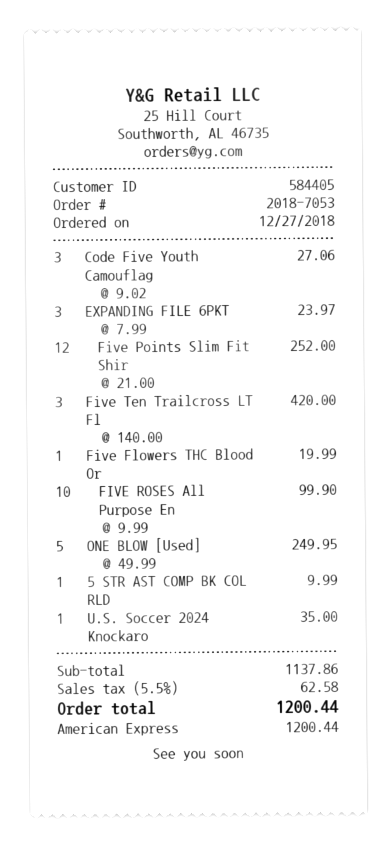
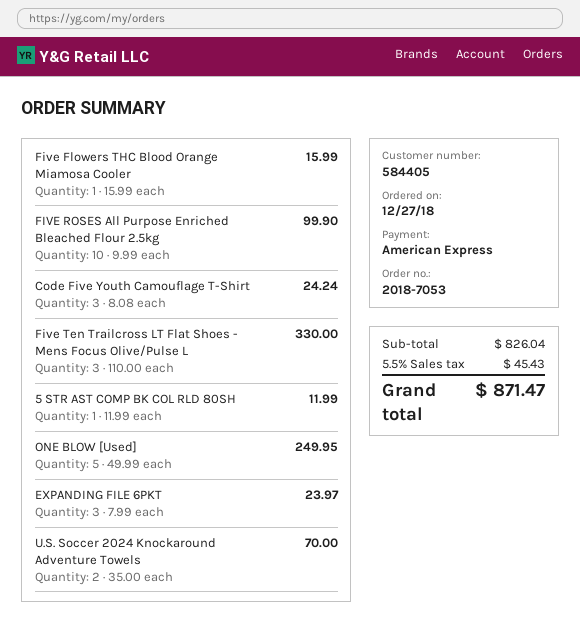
Code Five Youth Camouflag: 3 x 9.02 = 27.06 -> 3 x 8.08 = 24.24
Five Points Slim Fit Shir: 12 x 21.00 = 252.00 -> none
Five Ten Trailcross LT Fl: 3 x 140.00 = 420.00 -> 3 x 110.00 = 330.00
Five Flowers THC Blood Or: 1 x 19.99 = 19.99 -> 1 x 15.99 = 15.99
5 STR AST COMP BK COL RLD: 1 x 9.99 = 9.99 -> 1 x 11.99 = 11.99
U.S. Soccer 2024 Knockaro: 1 x 35.00 = 35.00 -> 2 x 35.00 = 70.00
subtotal: 1137.86 -> 826.04
tax: 5.5% = 62.58 -> 5.5% = 45.43
total: 1200.44 -> 871.47

